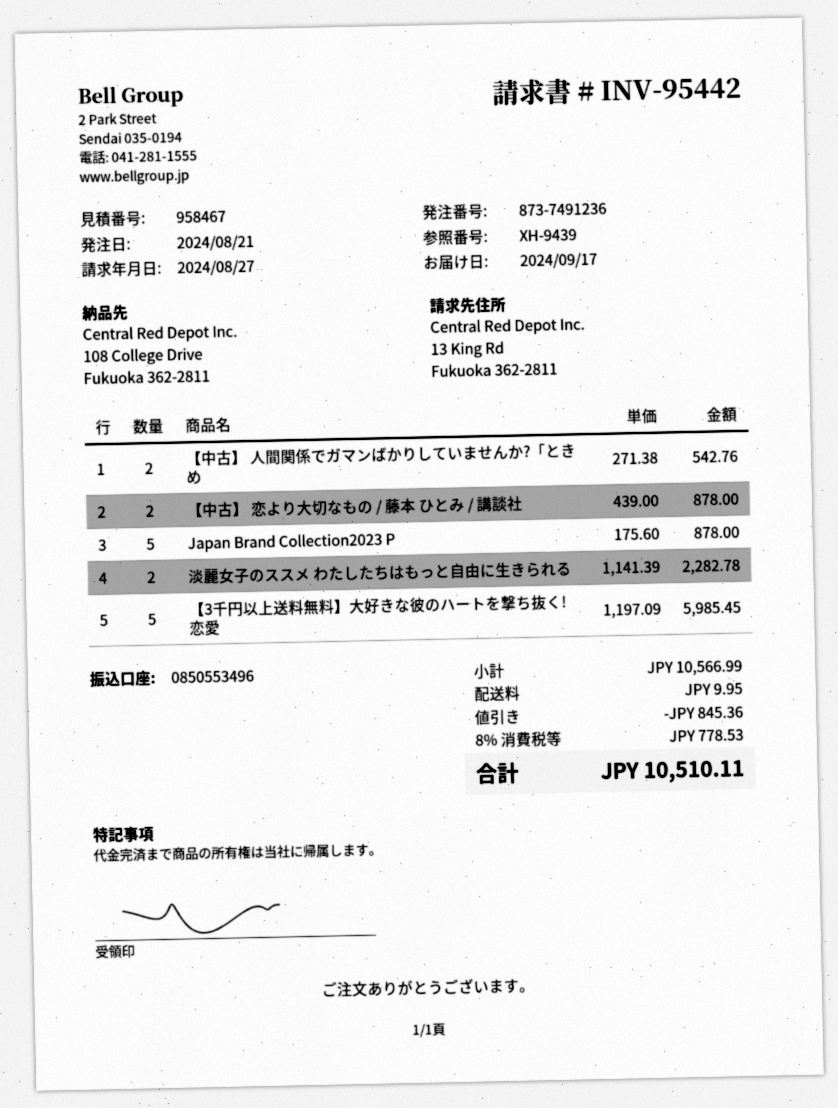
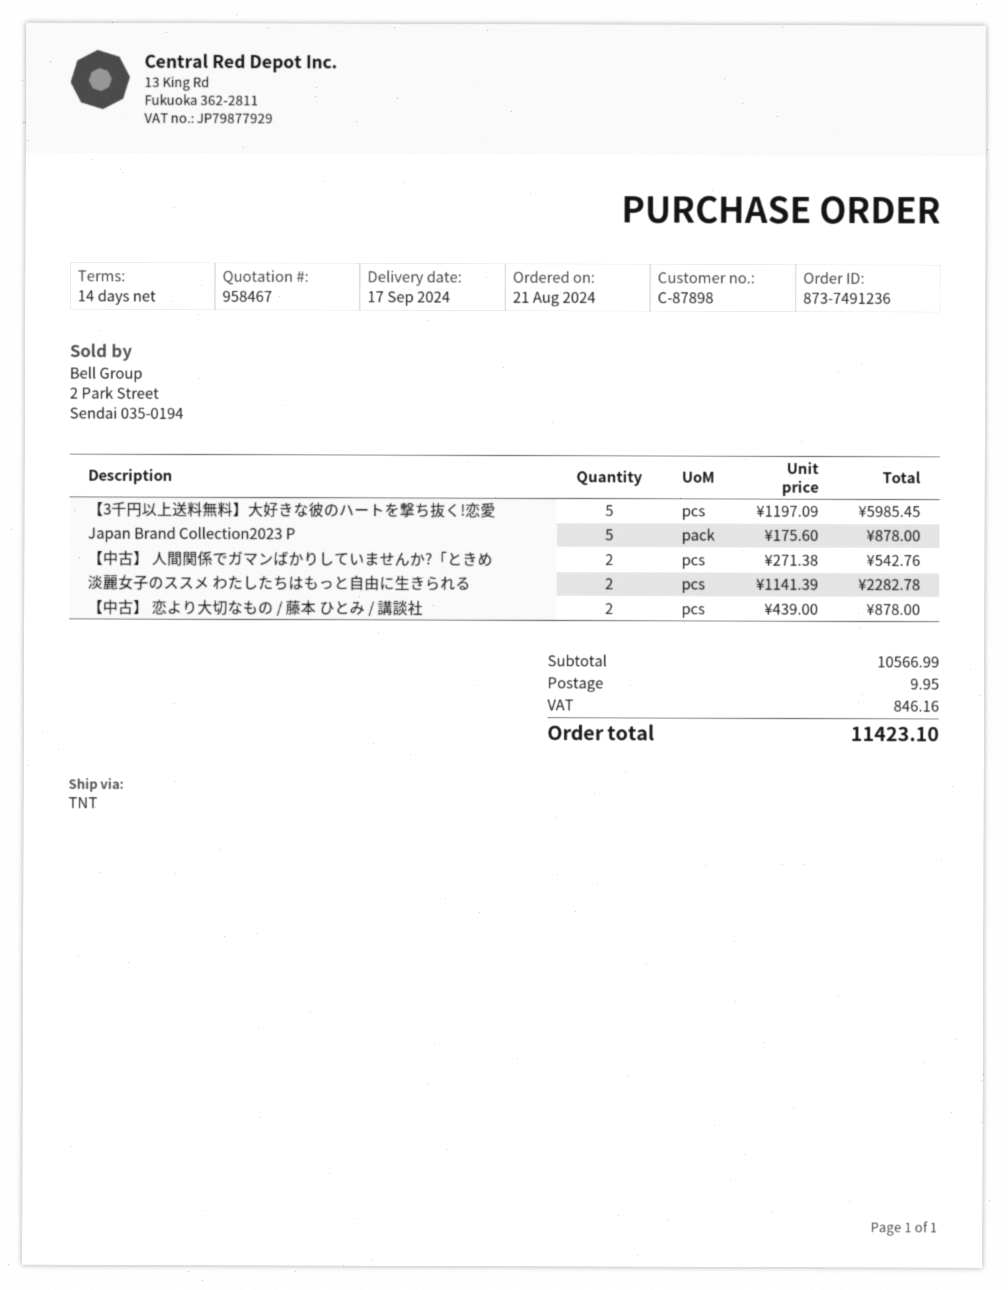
discount: 845.36 -> none
tax: 778.53 -> 846.16
total: 10510.11 -> 11423.10

